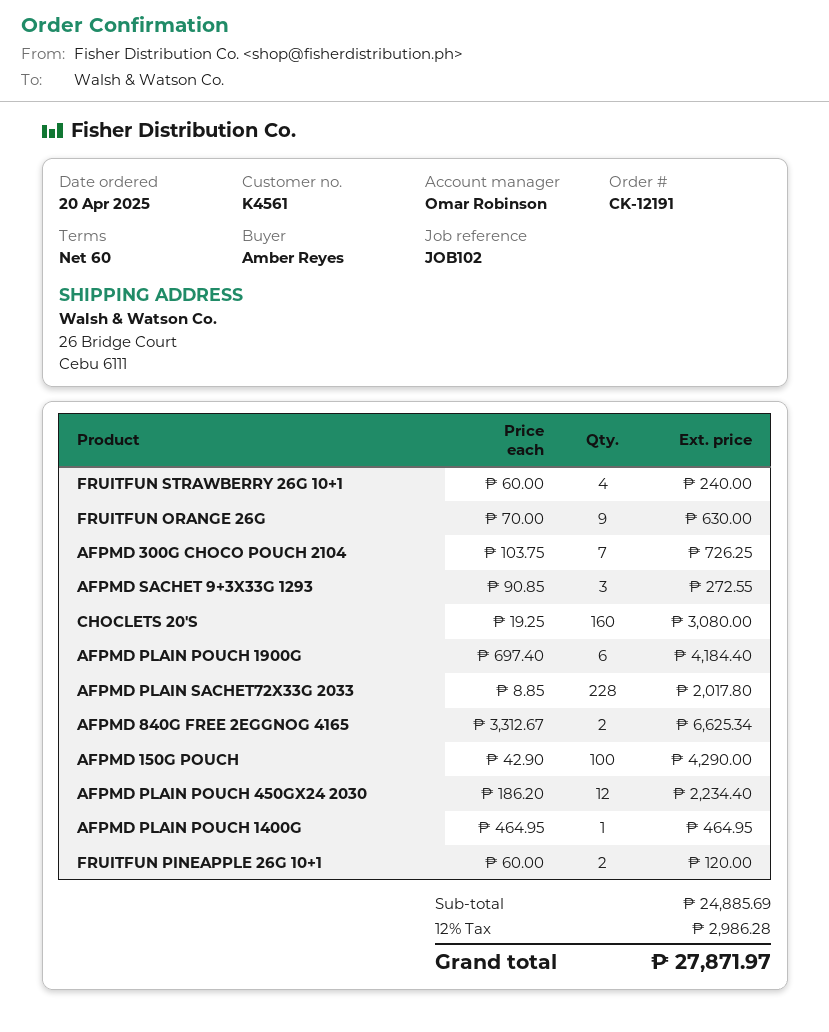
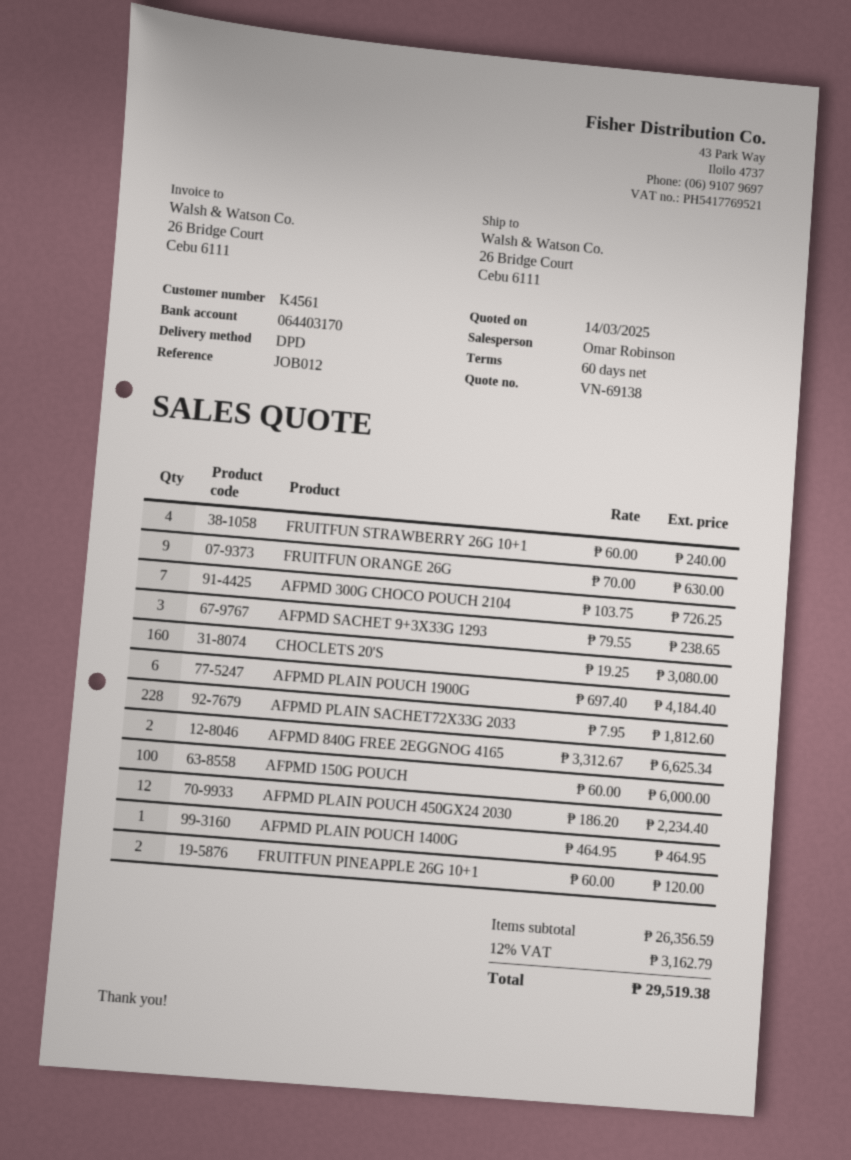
reference: JOB102 -> JOB012
AFPMD SACHET 9+3X33G 1293: 3 x 90.85 = 272.55 -> 3 x 79.55 = 238.65
AFPMD PLAIN SACHET72X33G 2033: 228 x 8.85 = 2017.80 -> 228 x 7.95 = 1812.60
AFPMD 150G POUCH: 100 x 42.90 = 4290.00 -> 100 x 60.00 = 6000.00
subtotal: 24885.69 -> 26356.59
tax: 12% = 2986.28 -> 12% = 3162.79
total: 27871.97 -> 29519.38

